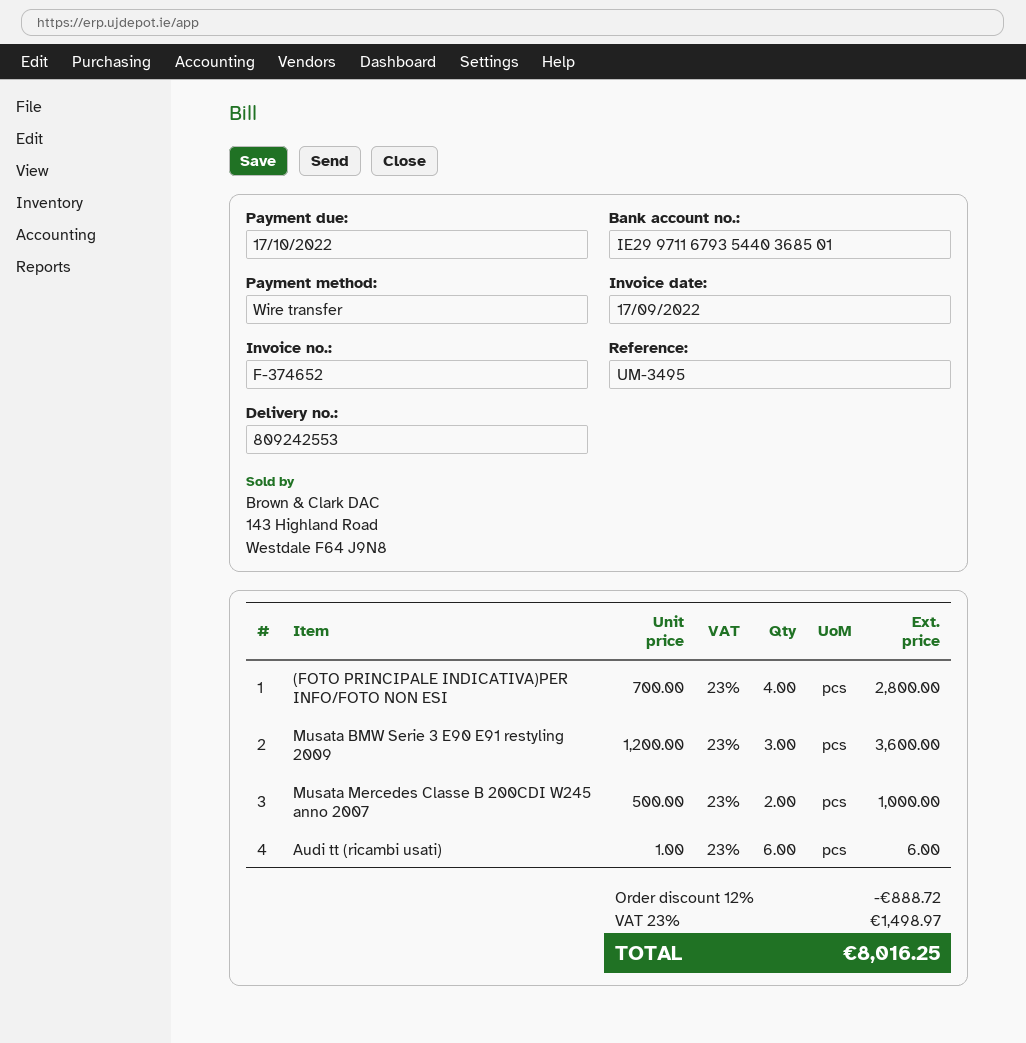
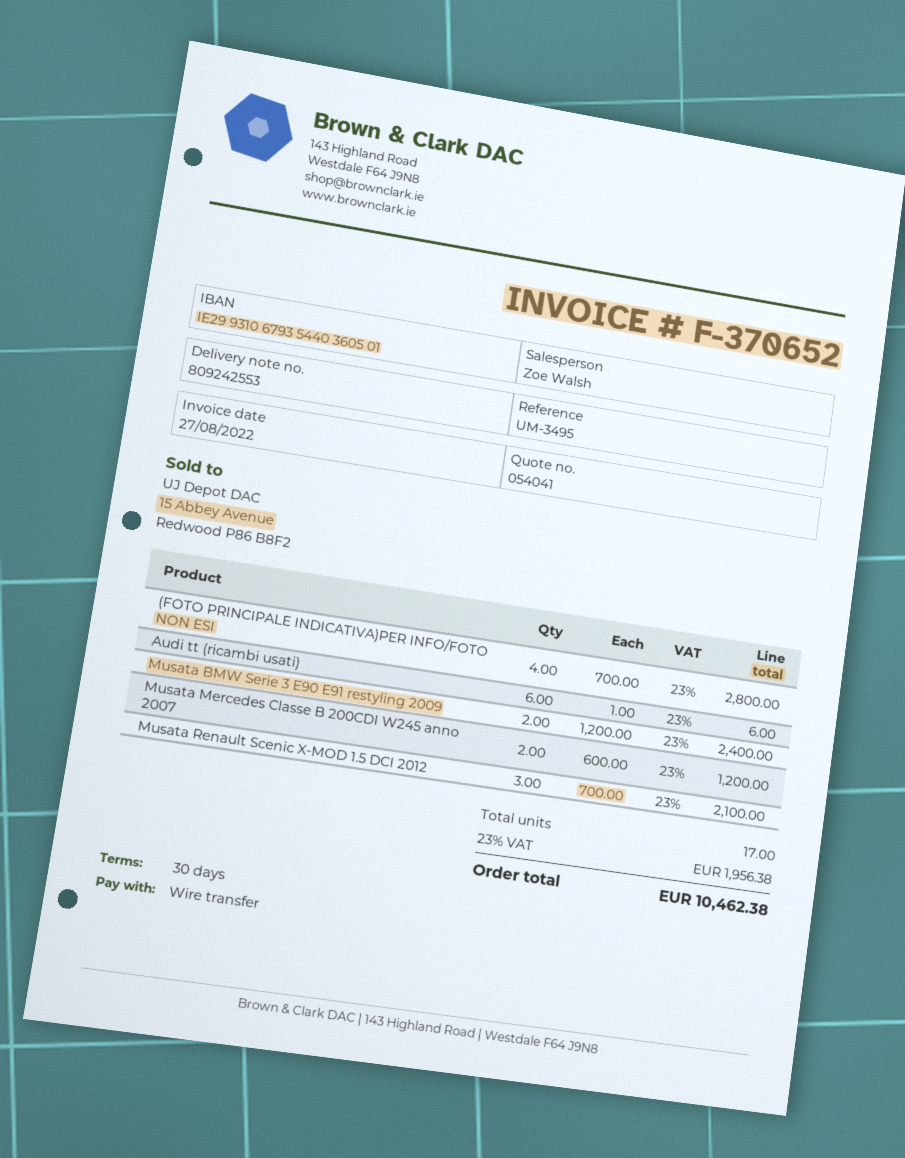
invoice number: F-374652 -> F-370652
invoice date: 2022-09-17 -> 2022-08-27
bank account: IE29971167935440368501 -> IE29931067935440360501
Musata BMW Serie 3 E90 E91 restyling 2009: 3 x 1200.00 = 3600.00 -> 2 x 1200.00 = 2400.00
Musata Mercedes Classe B 200CDI W245 anno 2007: 2 x 500.00 = 1000.00 -> 2 x 600.00 = 1200.00
Musata Renault Scenic X-MOD 1.5 DCI 2012: none -> 3 x 700.00 = 2100.00
discount: 12% = 888.72 -> none
tax: 23% = 1498.97 -> 23% = 1956.38
total: 8016.25 -> 10462.38

